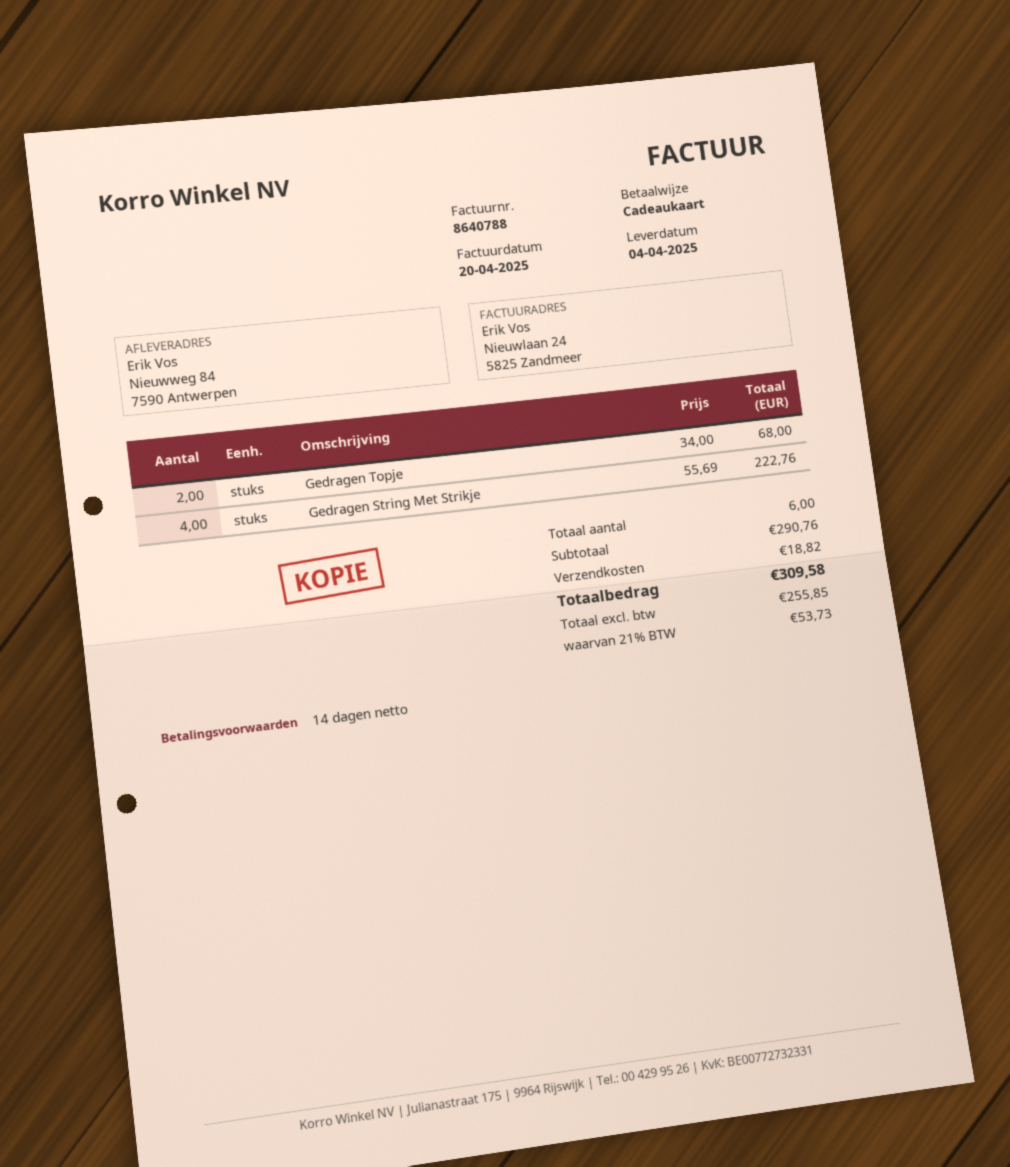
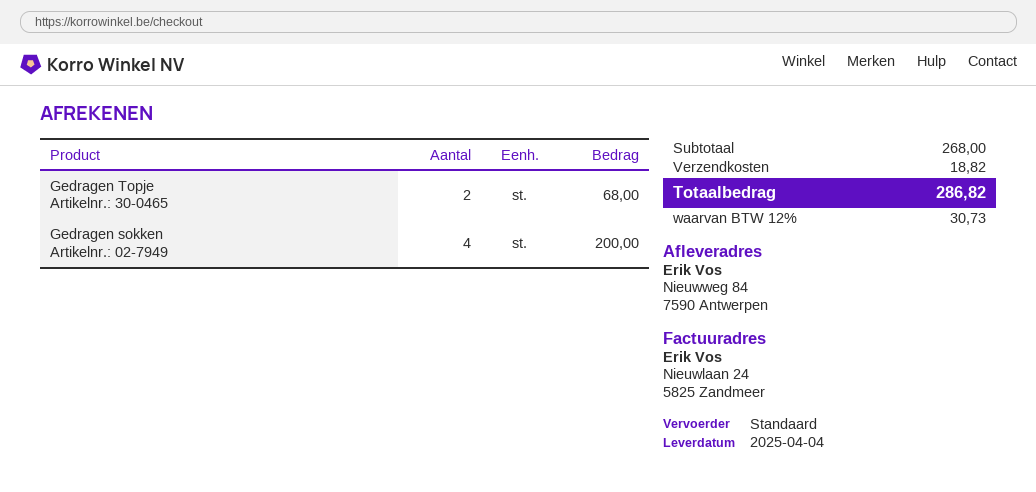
Gedragen String Met Strikje: 4 for 222.76 -> none
Gedragen sokken: none -> 4 for 200.00
subtotal: 290.76 -> 268.00
tax: 21% = 53.73 -> 12% = 30.73
total: 309.58 -> 286.82

